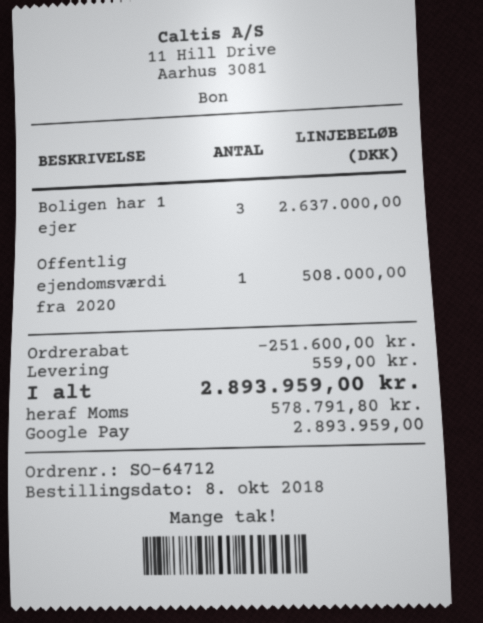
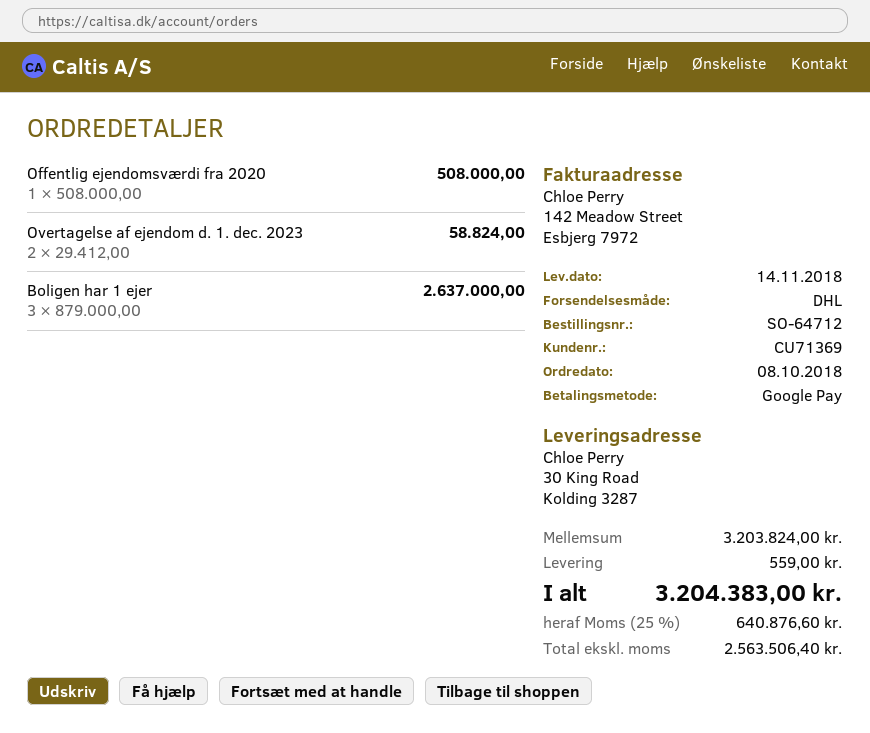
Overtagelse af ejendom d. 1. dec. 2023: none -> 2 for 58824.00
discount: 251600.00 -> none
tax: 578791.80 -> 640876.60
total: 2893959.00 -> 3204383.00

